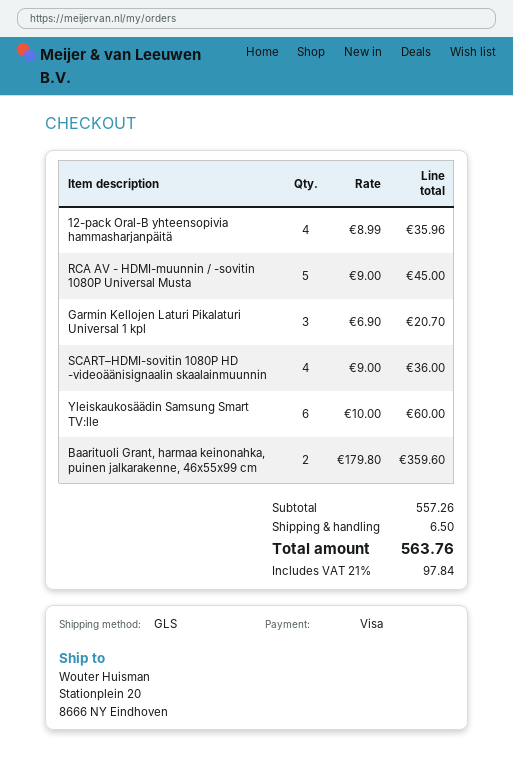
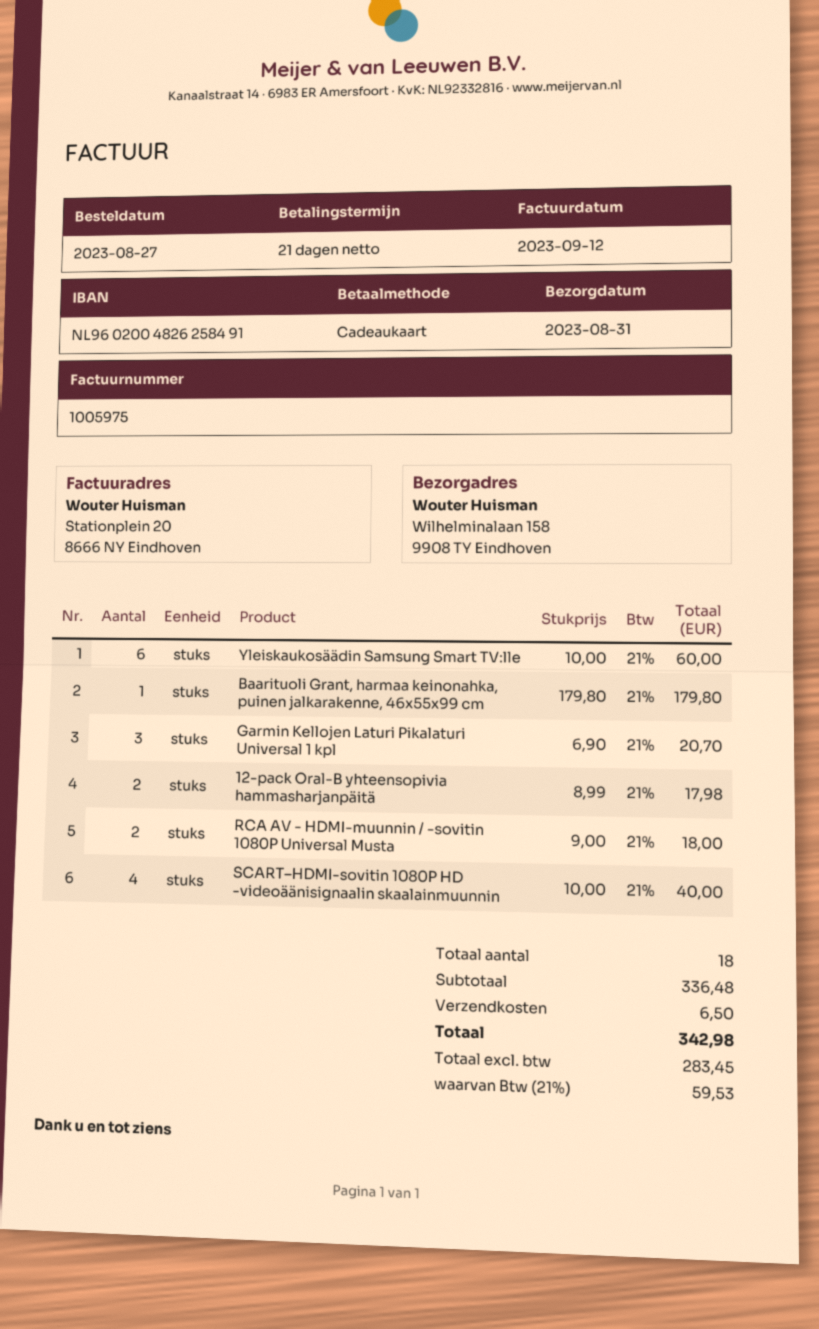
payment method: Visa -> gift card
ship to: Stationplein 20, 8666 NY Eindhoven -> Wilhelminalaan 158, 9908 TY Eindhoven
12-pack Oral-B yhteensopivia hammasharjanpäitä: 4 x 8.99 = 35.96 -> 2 x 8.99 = 17.98
RCA AV - HDMI-muunnin / -sovitin 1080P Universal Musta: 5 x 9.00 = 45.00 -> 2 x 9.00 = 18.00
SCART–HDMI-sovitin 1080P HD -videoäänisignaalin skaalainmuunnin: 4 x 9.00 = 36.00 -> 4 x 10.00 = 40.00
Baarituoli Grant, harmaa keinonahka, puinen jalkarakenne, 46x55x99 cm: 2 x 179.80 = 359.60 -> 1 x 179.80 = 179.80
subtotal: 557.26 -> 336.48
tax: 21% = 97.84 -> 21% = 59.53
total: 563.76 -> 342.98

